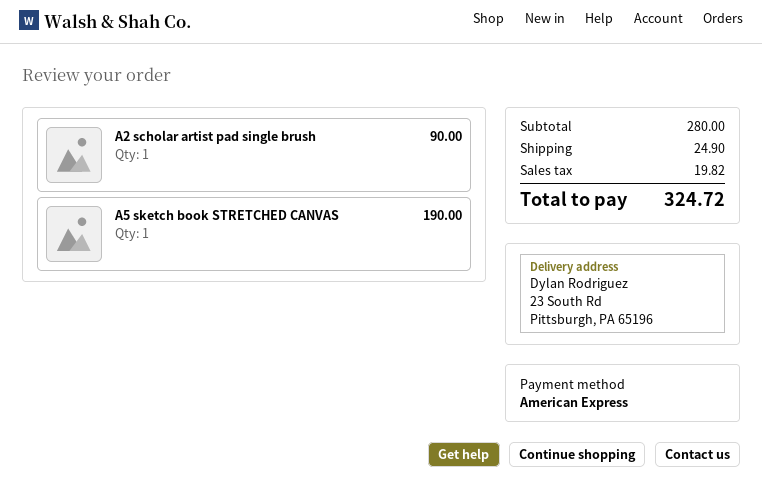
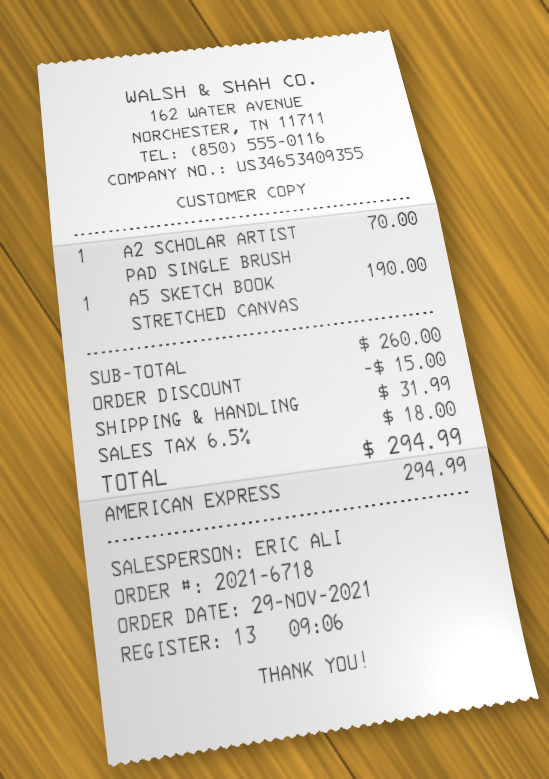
A2 scholar artist pad single brush: 1 for 90.00 -> 1 for 70.00
subtotal: 280.00 -> 260.00
discount: none -> 15.00
shipping: 24.90 -> 31.99
tax: 19.82 -> 18.00
total: 324.72 -> 294.99

